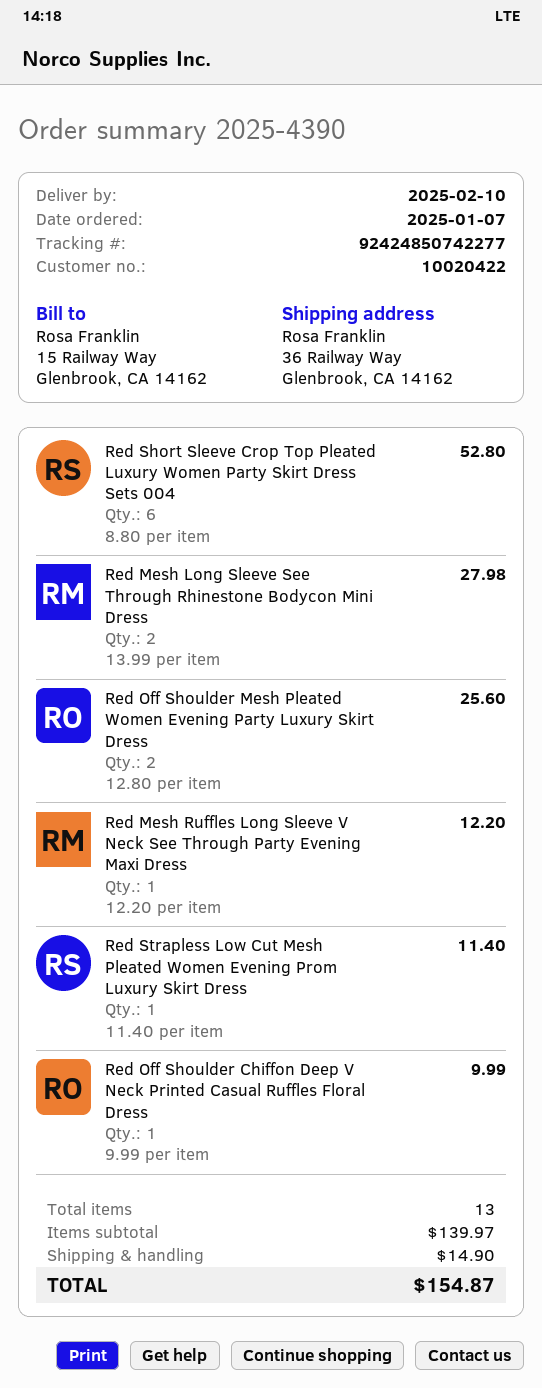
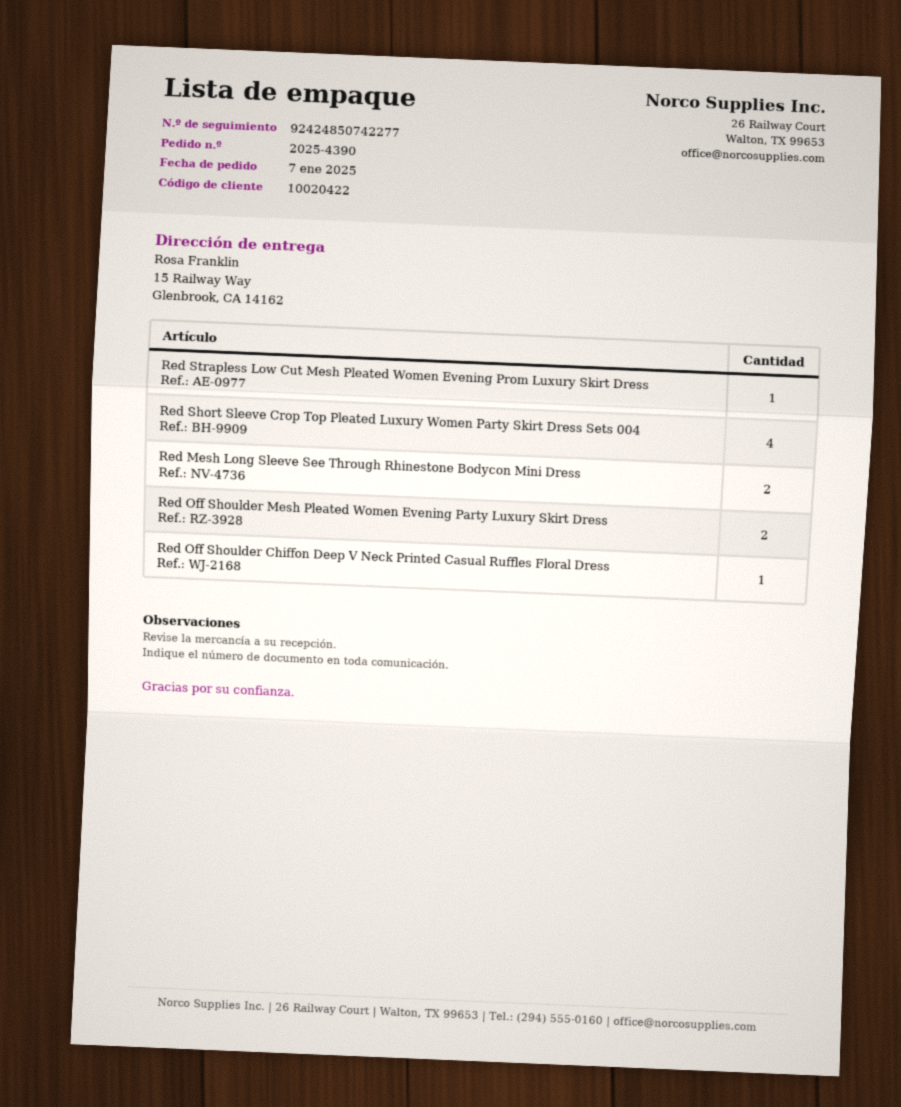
ship to: 36 Railway Way, Glenbrook, CA 14162 -> 15 Railway Way, Glenbrook, CA 14162
Red Short Sleeve Crop Top Pleated Luxury Women Party Skirt Dress Sets 004: 6 -> 4
Red Mesh Ruffles Long Sleeve V Neck See Through Party Evening Maxi Dress: 1 -> none

